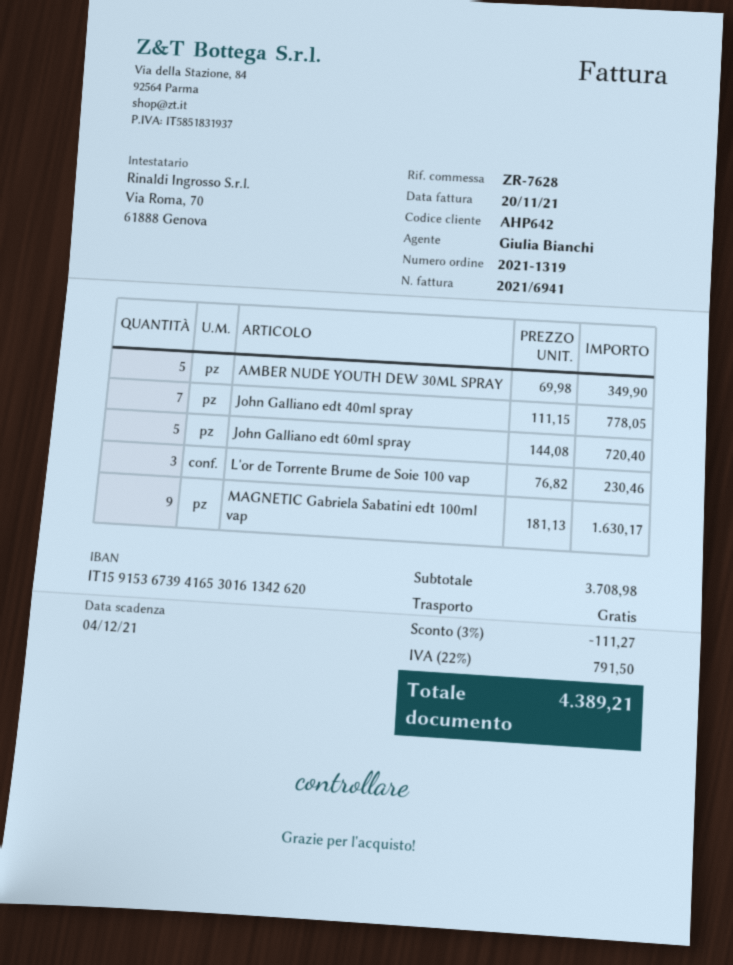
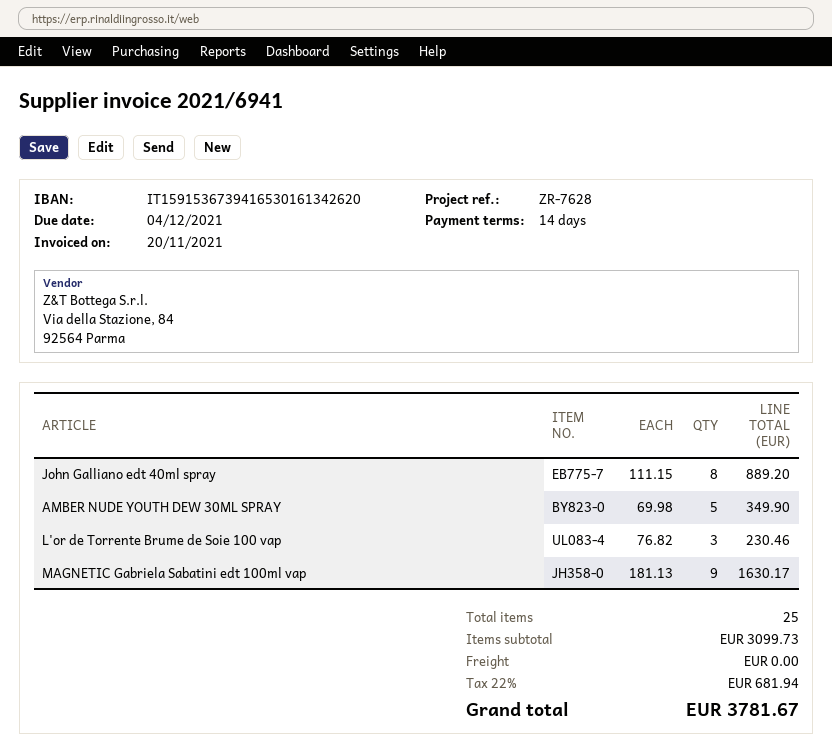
John Galliano edt 40ml spray: 7 x 111.15 = 778.05 -> 8 x 111.15 = 889.20
John Galliano edt 60ml spray: 5 x 144.08 = 720.40 -> none
subtotal: 3708.98 -> 3099.73
discount: 3% = 111.27 -> none
tax: 22% = 791.50 -> 22% = 681.94
total: 4389.21 -> 3781.67

